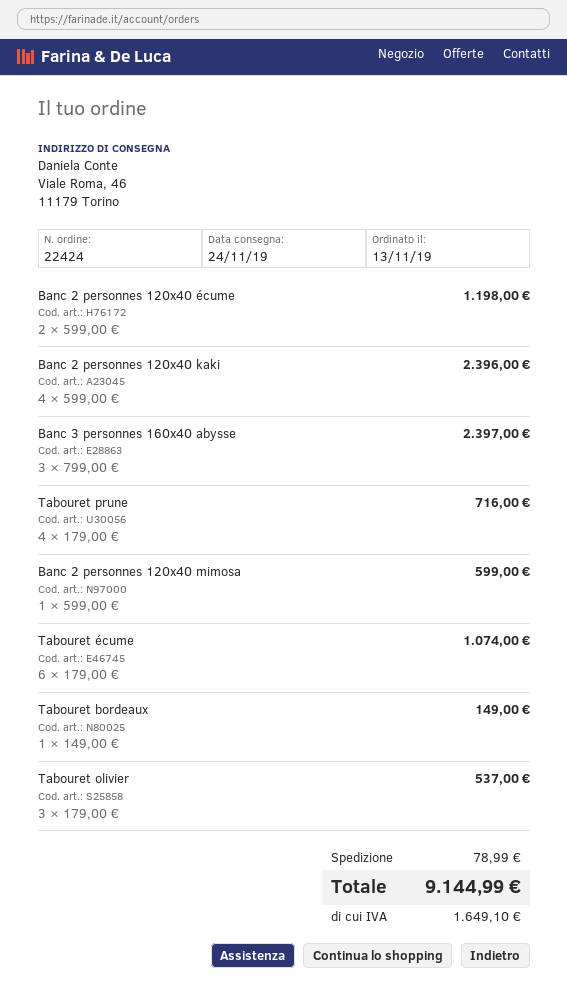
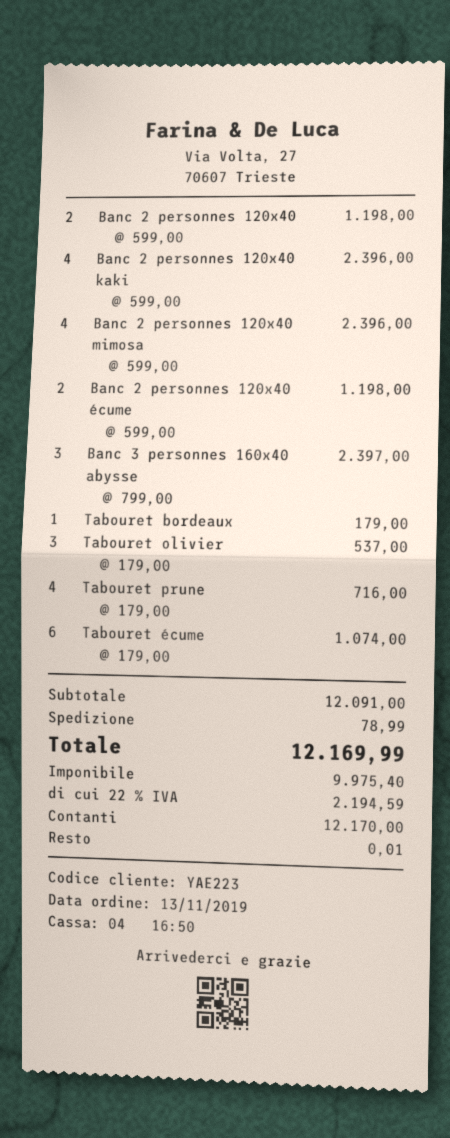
Banc 2 personnes 120x40 mimosa: 1 x 599.00 = 599.00 -> 4 x 599.00 = 2396.00
Tabouret bordeaux: 1 x 149.00 = 149.00 -> 1 x 179.00 = 179.00
Banc 2 personnes 120x40: none -> 2 x 599.00 = 1198.00
tax: 1649.10 -> 2194.59
total: 9144.99 -> 12169.99

